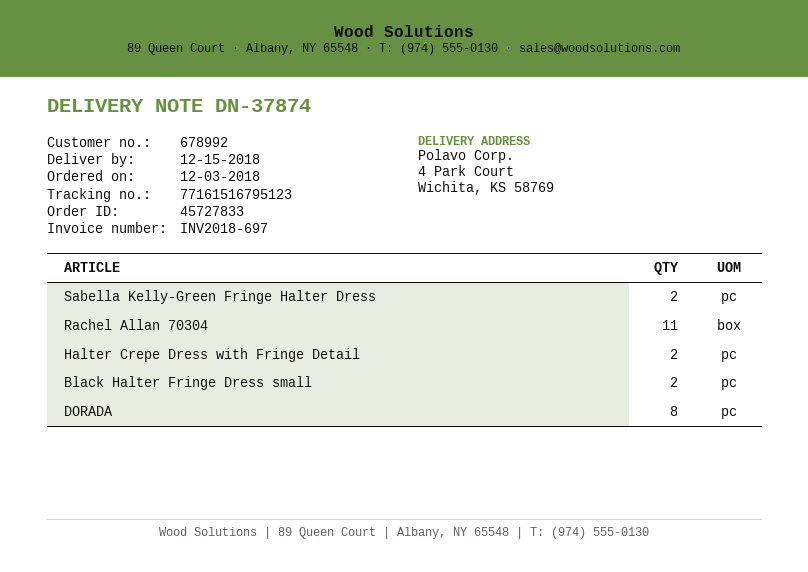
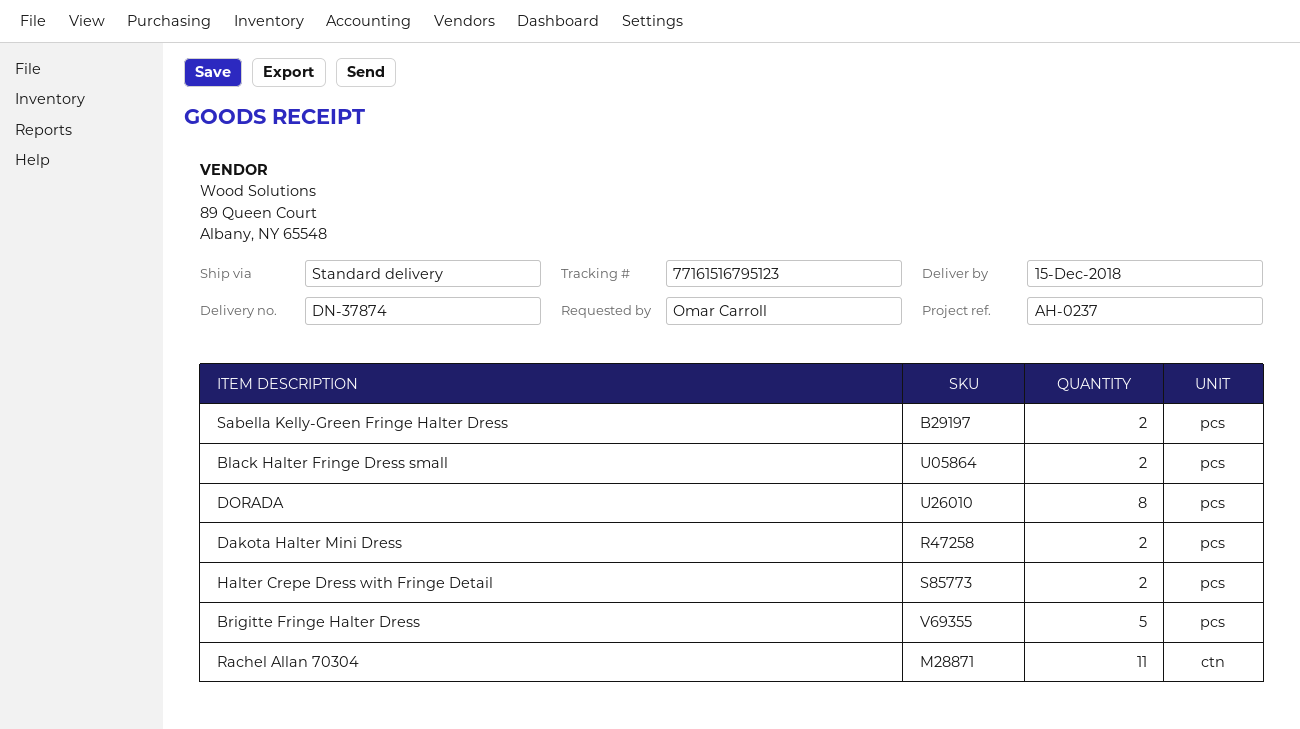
Dakota Halter Mini Dress: none -> 2
Brigitte Fringe Halter Dress: none -> 5

